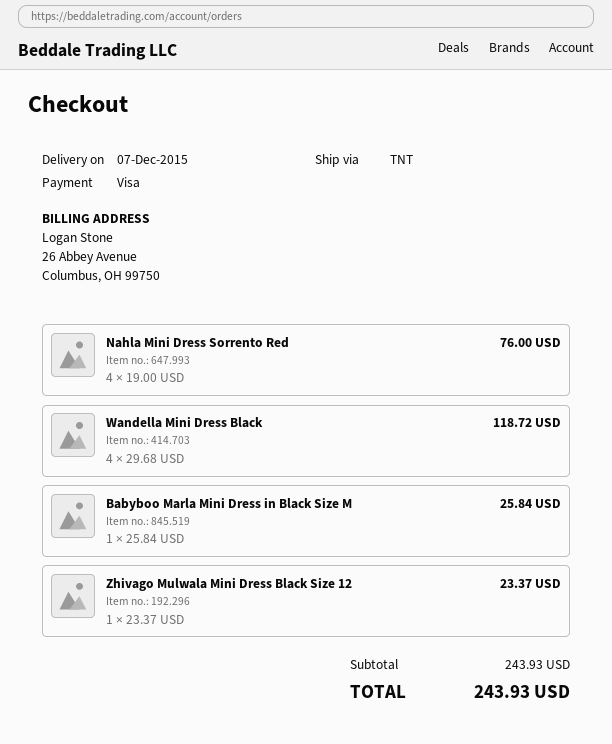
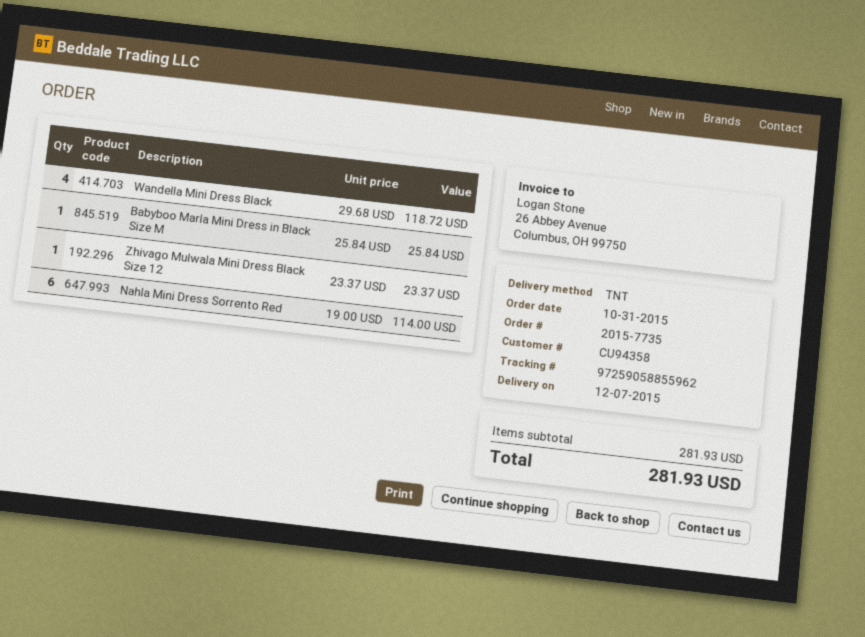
Nahla Mini Dress Sorrento Red: 4 x 19.00 = 76.00 -> 6 x 19.00 = 114.00
subtotal: 243.93 -> 281.93
total: 243.93 -> 281.93

